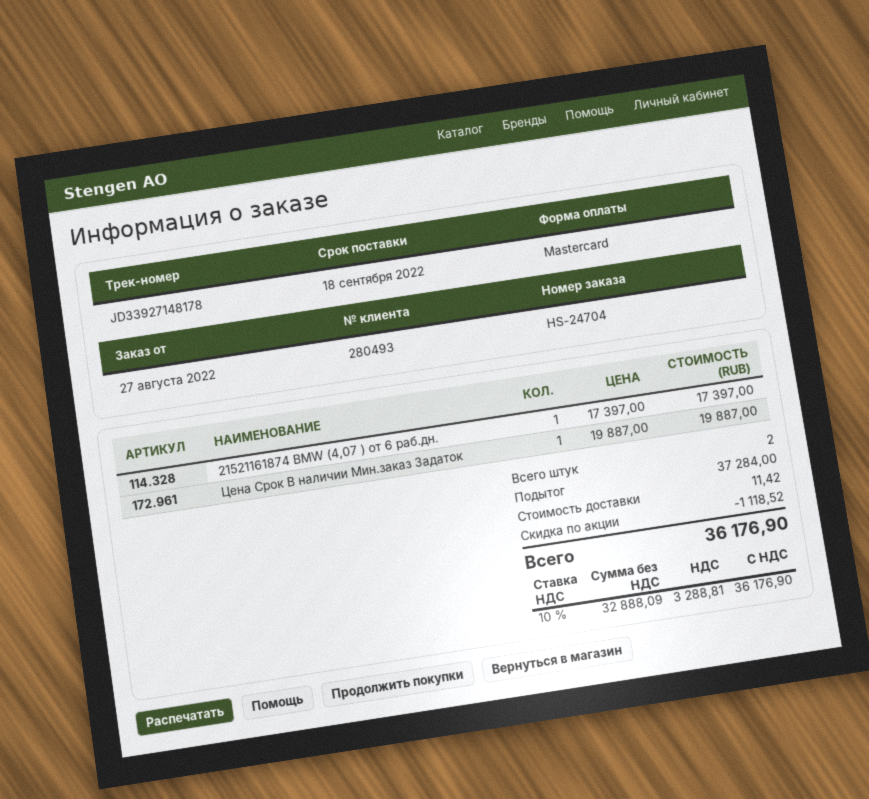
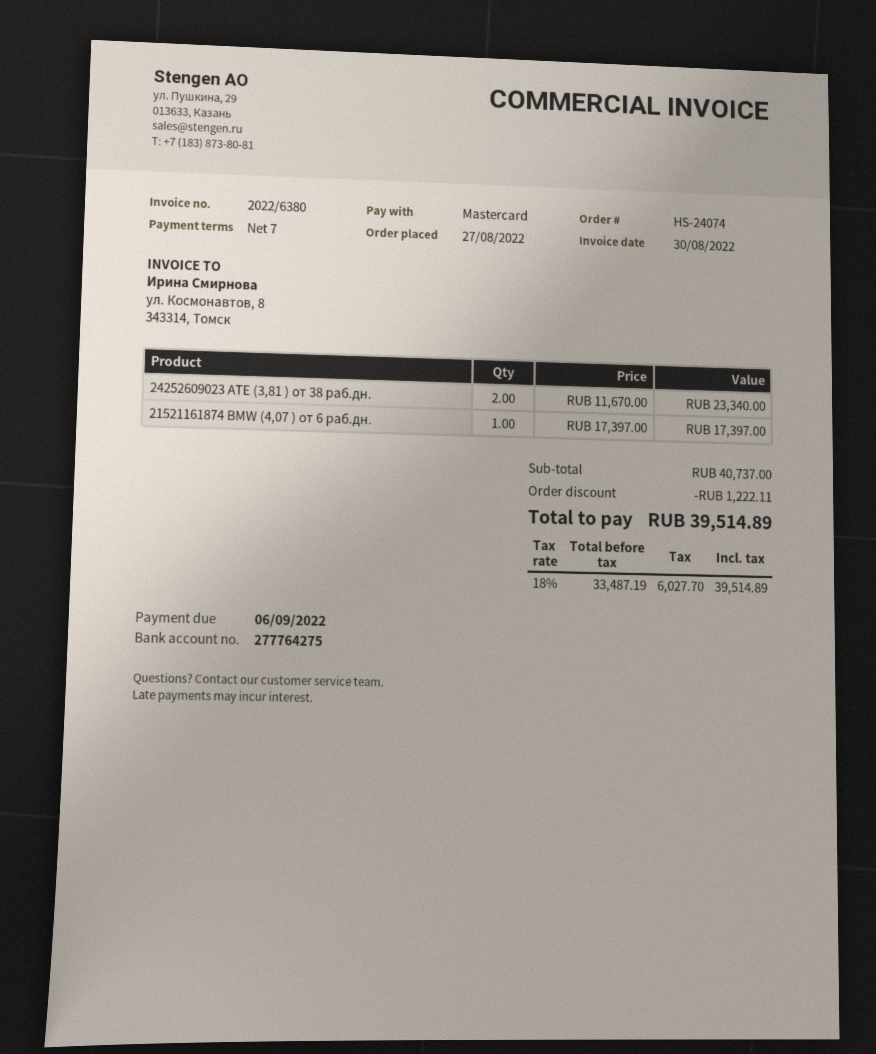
order number: HS-24704 -> HS-24074
Цена Срок В наличии Мин.заказ Задаток: 1 x 19887.00 = 19887.00 -> none
24252609023 ATE (3,81 ) от 38 раб.дн.: none -> 2 x 11670.00 = 23340.00
subtotal: 37284.00 -> 40737.00
discount: 1118.52 -> 1222.11
shipping: 11.42 -> none
net: 32888.09 -> 33487.19
tax: 10% = 3288.81 -> 18% = 6027.70
total: 36176.90 -> 39514.89

